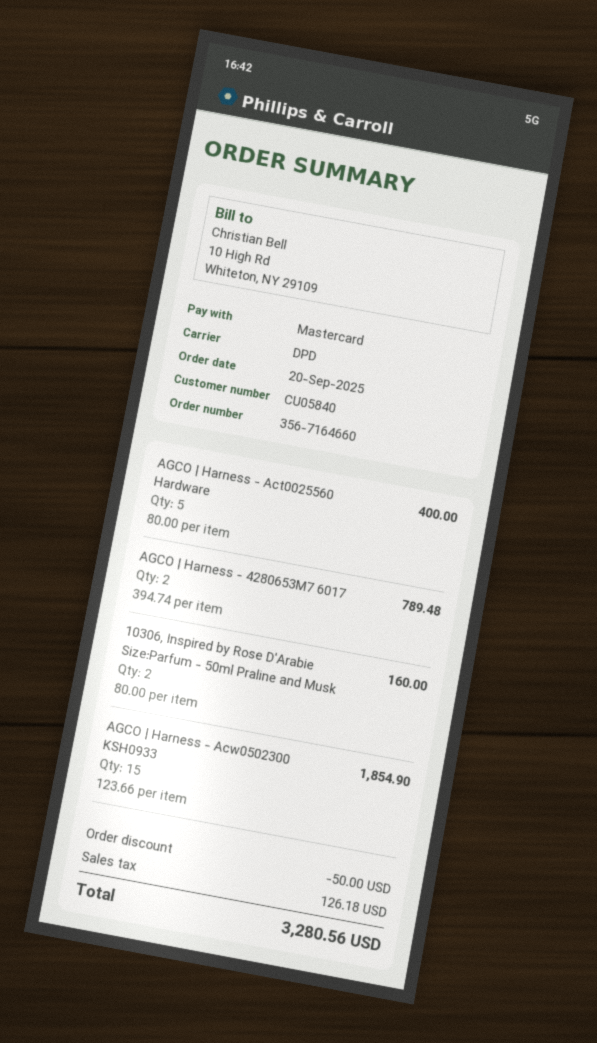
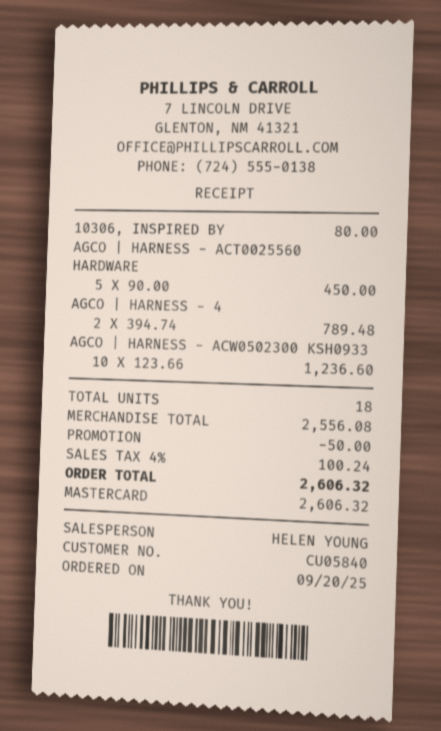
AGCO | Harness - Act0025560 Hardware: 5 x 80.00 = 400.00 -> 5 x 90.00 = 450.00
10306, Inspired by Rose D'Arabie Size:Parfum - 50ml Praline and Musk: 2 x 80.00 = 160.00 -> 1 x 80.00 = 80.00
AGCO | Harness - Acw0502300 KSH0933: 15 x 123.66 = 1854.90 -> 10 x 123.66 = 1236.60
tax: 126.18 -> 100.24
total: 3280.56 -> 2606.32

